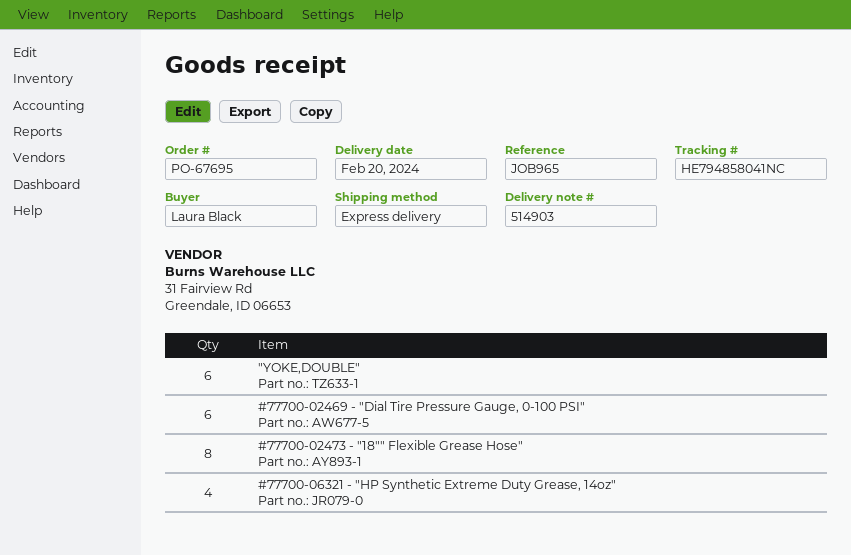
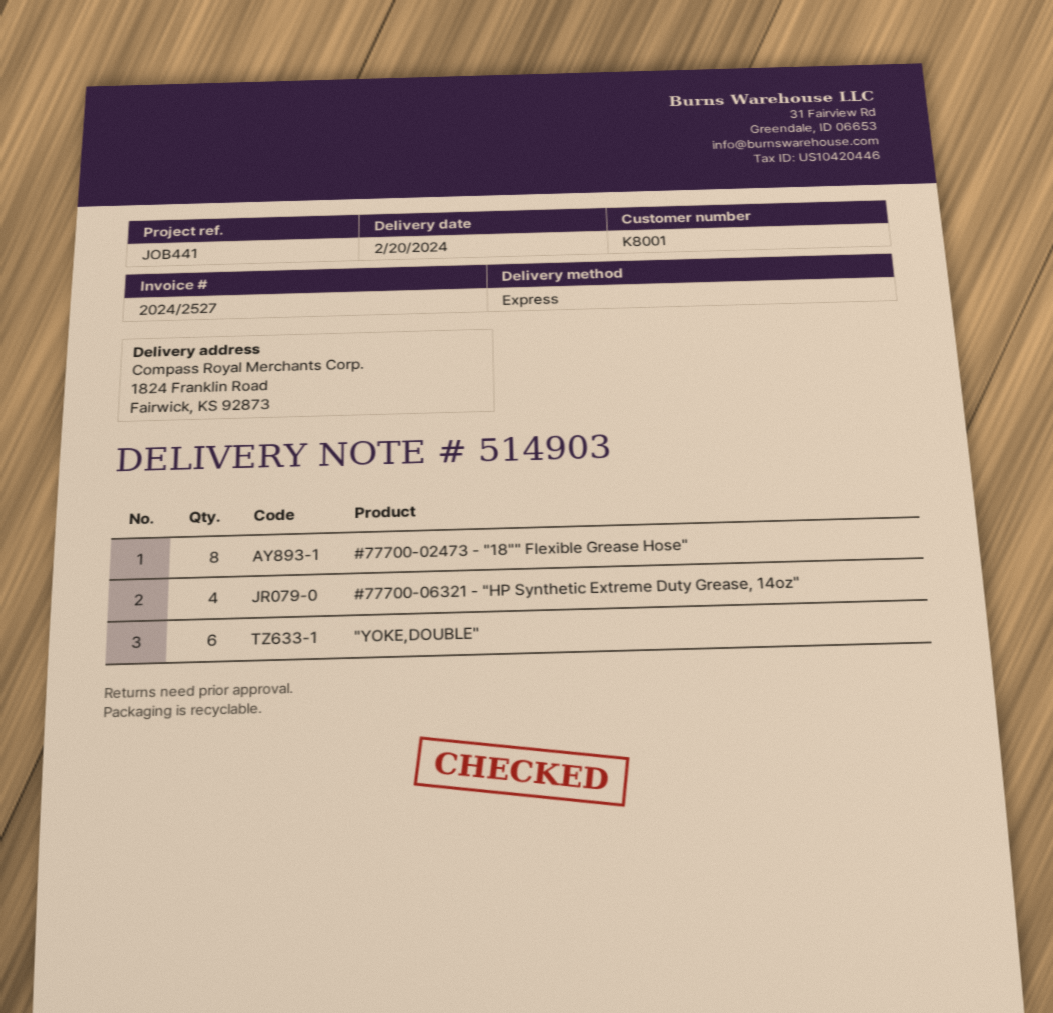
reference: JOB965 -> JOB441
#77700-02469 - "Dial Tire Pressure Gauge, 0-100 PSI": 6 -> none

